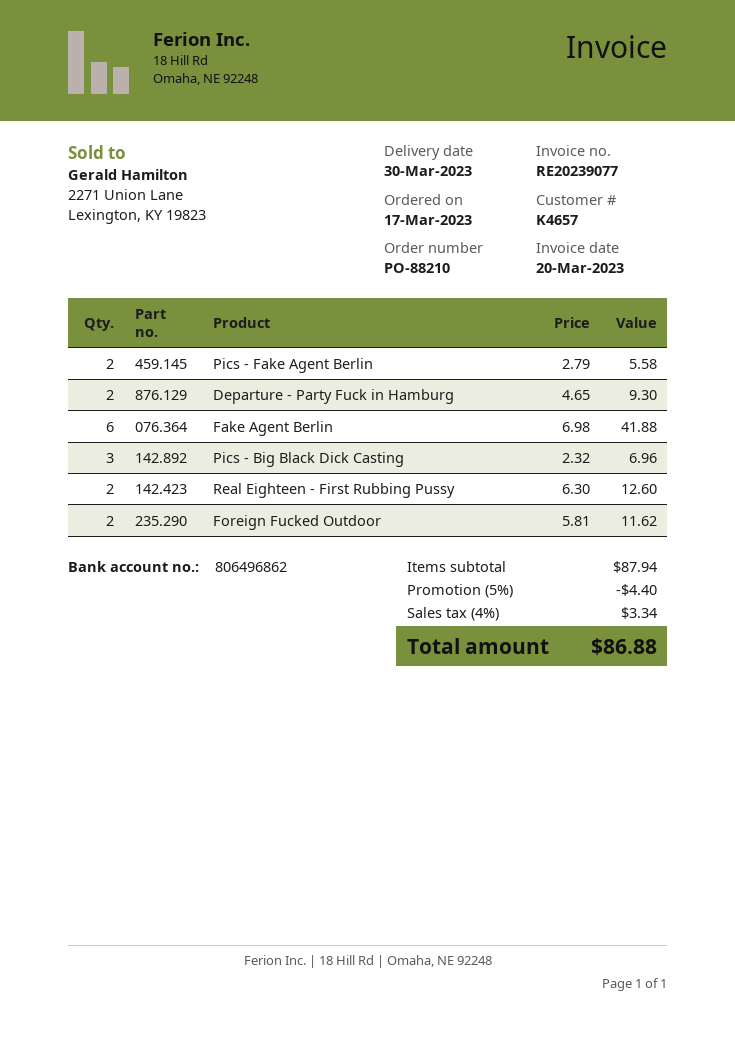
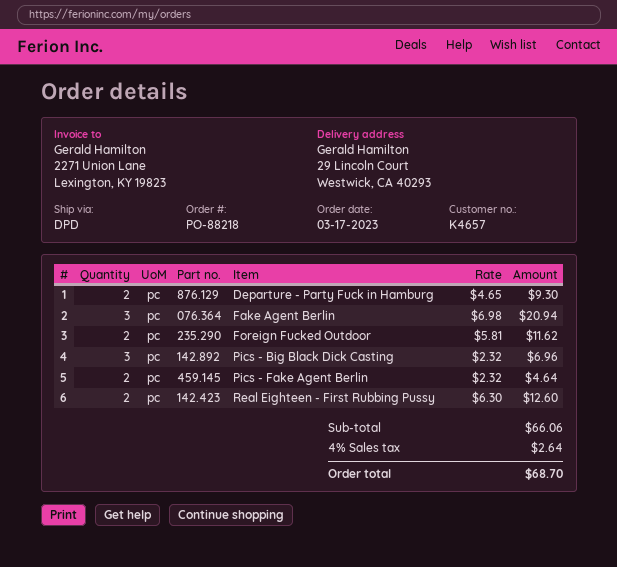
order number: PO-88210 -> PO-88218
Pics - Fake Agent Berlin: 2 x 2.79 = 5.58 -> 2 x 2.32 = 4.64
Fake Agent Berlin: 6 x 6.98 = 41.88 -> 3 x 6.98 = 20.94
subtotal: 87.94 -> 66.06
discount: 5% = 4.40 -> none
tax: 4% = 3.34 -> 4% = 2.64
total: 86.88 -> 68.70

